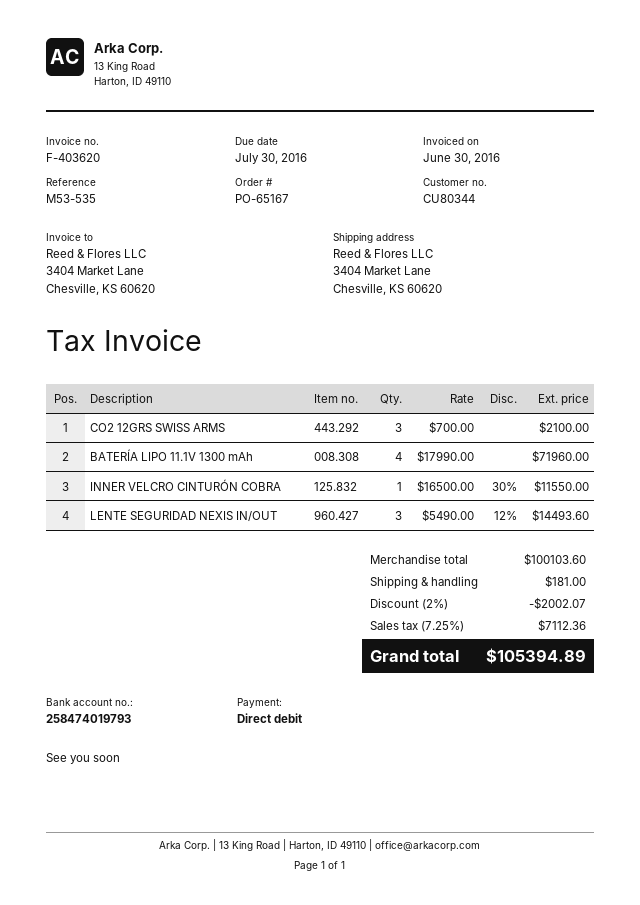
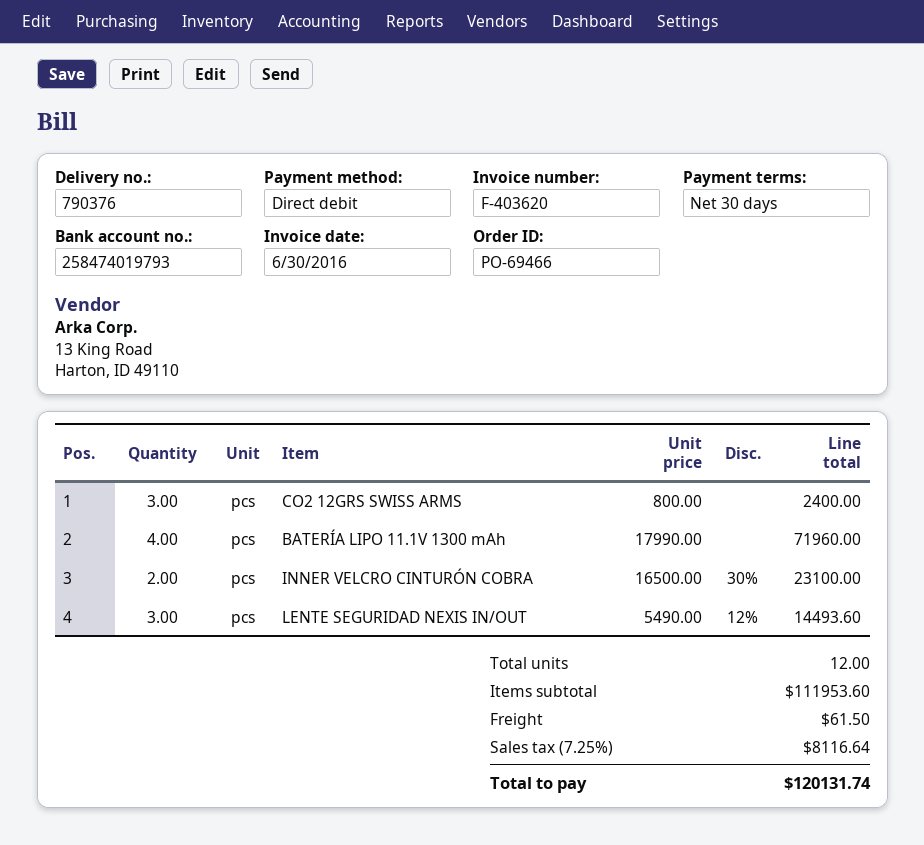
order number: PO-65167 -> PO-69466
CO2 12GRS SWISS ARMS: 3 x 700.00 = 2100.00 -> 3 x 800.00 = 2400.00
INNER VELCRO CINTURÓN COBRA: 1 x 16500.00 - 30% = 11550.00 -> 2 x 16500.00 - 30% = 23100.00
subtotal: 100103.60 -> 111953.60
discount: 2% = 2002.07 -> none
shipping: 181.00 -> 61.50
tax: 7.25% = 7112.36 -> 7.25% = 8116.64
total: 105394.89 -> 120131.74

